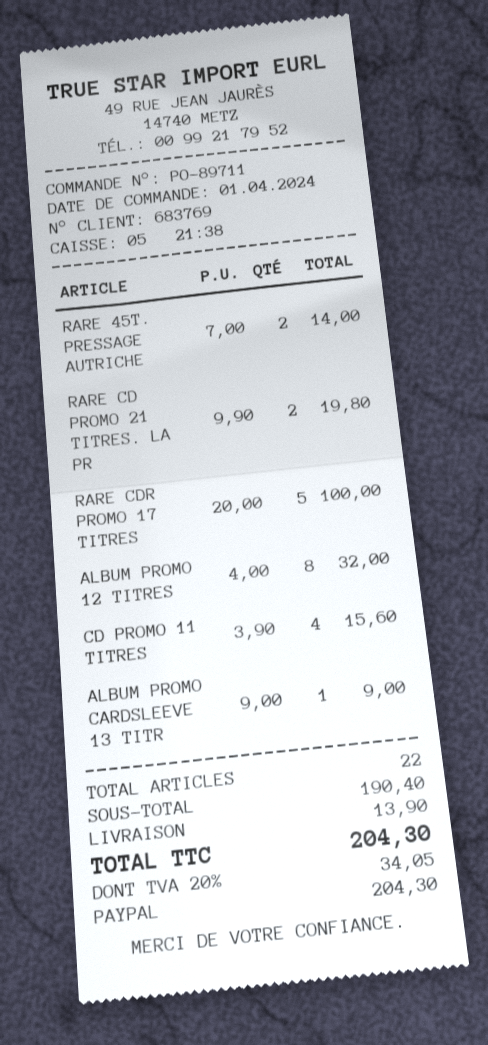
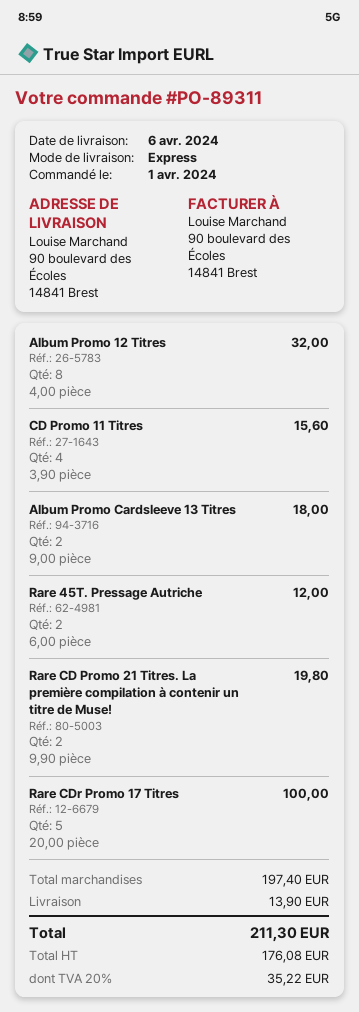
order number: PO-89711 -> PO-89311
RARE 45T. PRESSAGE AUTRICHE: 2 x 7.00 = 14.00 -> 2 x 6.00 = 12.00
ALBUM PROMO CARDSLEEVE 13 TITR: 1 x 9.00 = 9.00 -> 2 x 9.00 = 18.00
subtotal: 190.40 -> 197.40
tax: 20% = 34.05 -> 20% = 35.22
total: 204.30 -> 211.30

